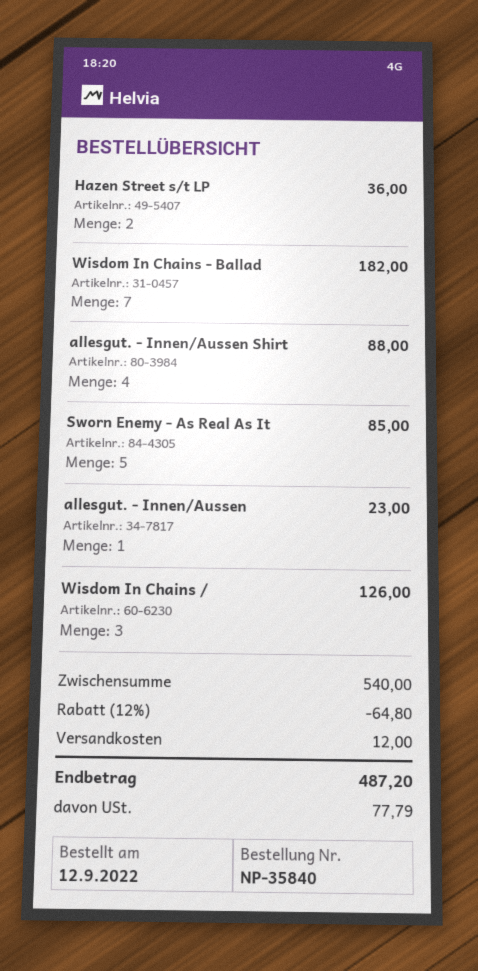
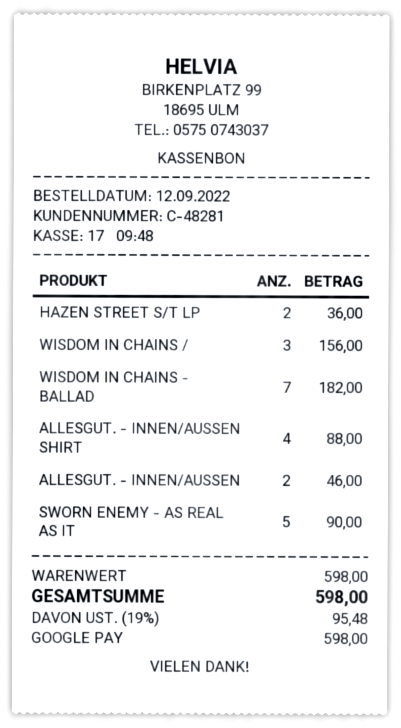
Sworn Enemy - As Real As It: 5 for 85.00 -> 5 for 90.00
allesgut. - Innen/Aussen: 1 for 23.00 -> 2 for 46.00
Wisdom In Chains /: 3 for 126.00 -> 3 for 156.00
subtotal: 540.00 -> 598.00
discount: 12% = 64.80 -> none
shipping: 12.00 -> none
tax: 77.79 -> 95.48
total: 487.20 -> 598.00

